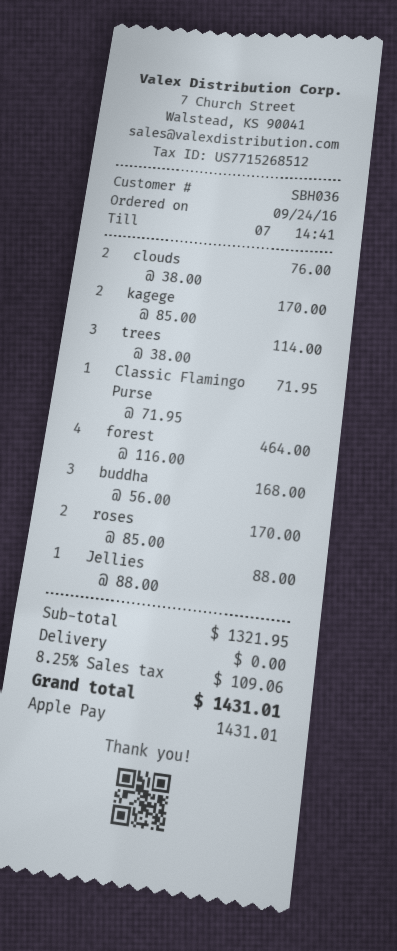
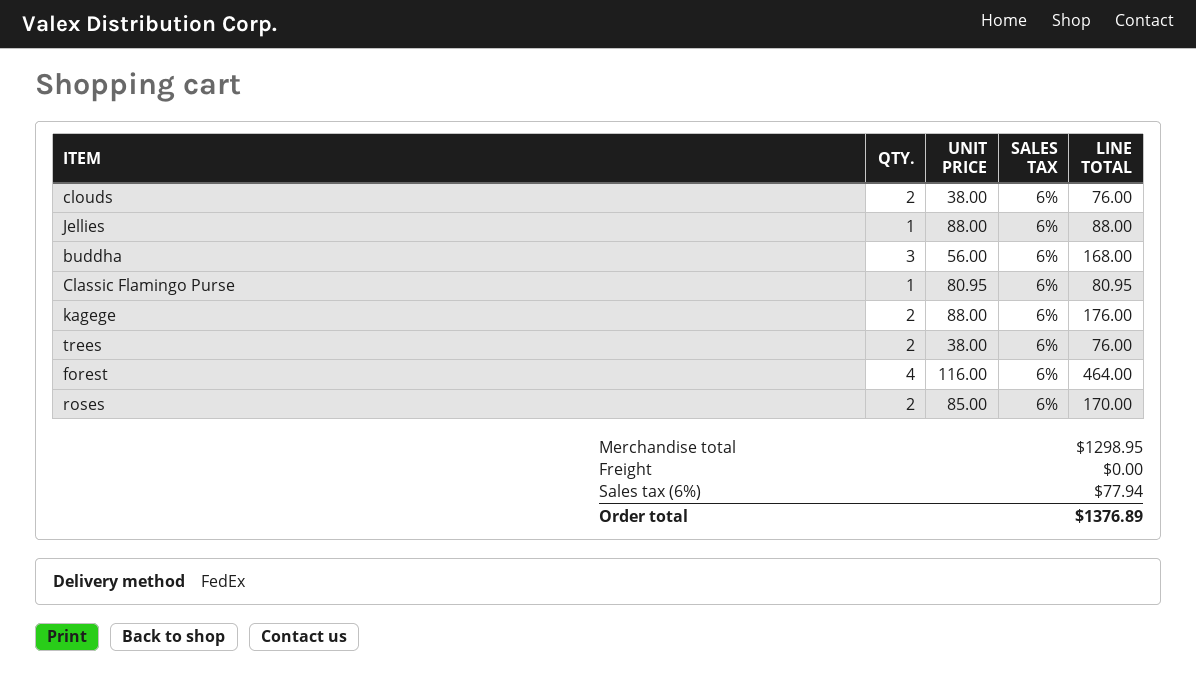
kagege: 2 x 85.00 = 170.00 -> 2 x 88.00 = 176.00
trees: 3 x 38.00 = 114.00 -> 2 x 38.00 = 76.00
Classic Flamingo Purse: 1 x 71.95 = 71.95 -> 1 x 80.95 = 80.95
subtotal: 1321.95 -> 1298.95
tax: 8.25% = 109.06 -> 6% = 77.94
total: 1431.01 -> 1376.89

